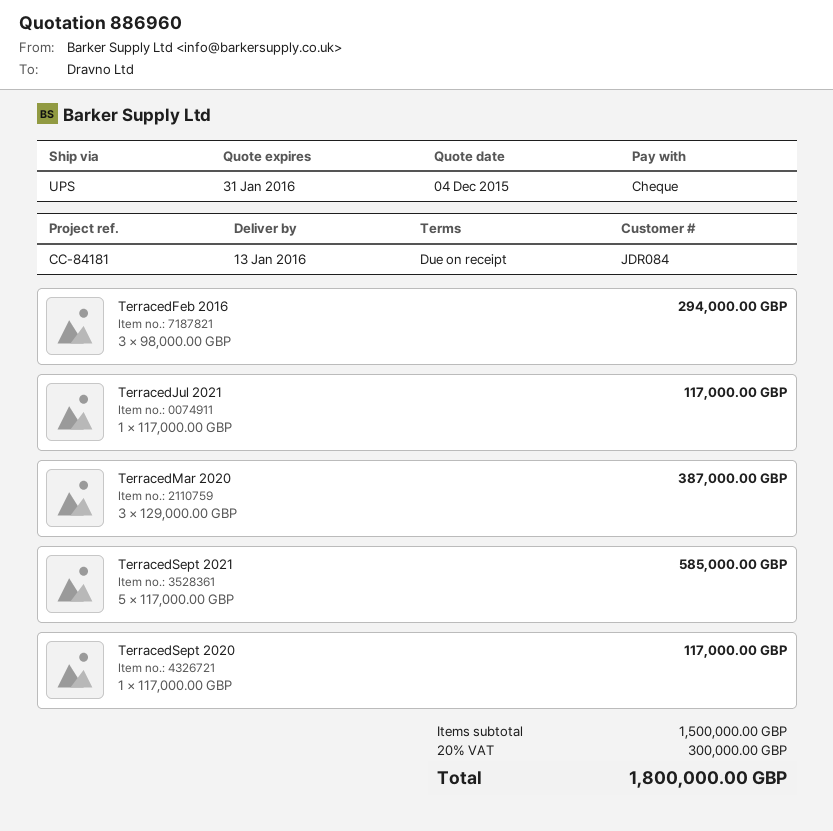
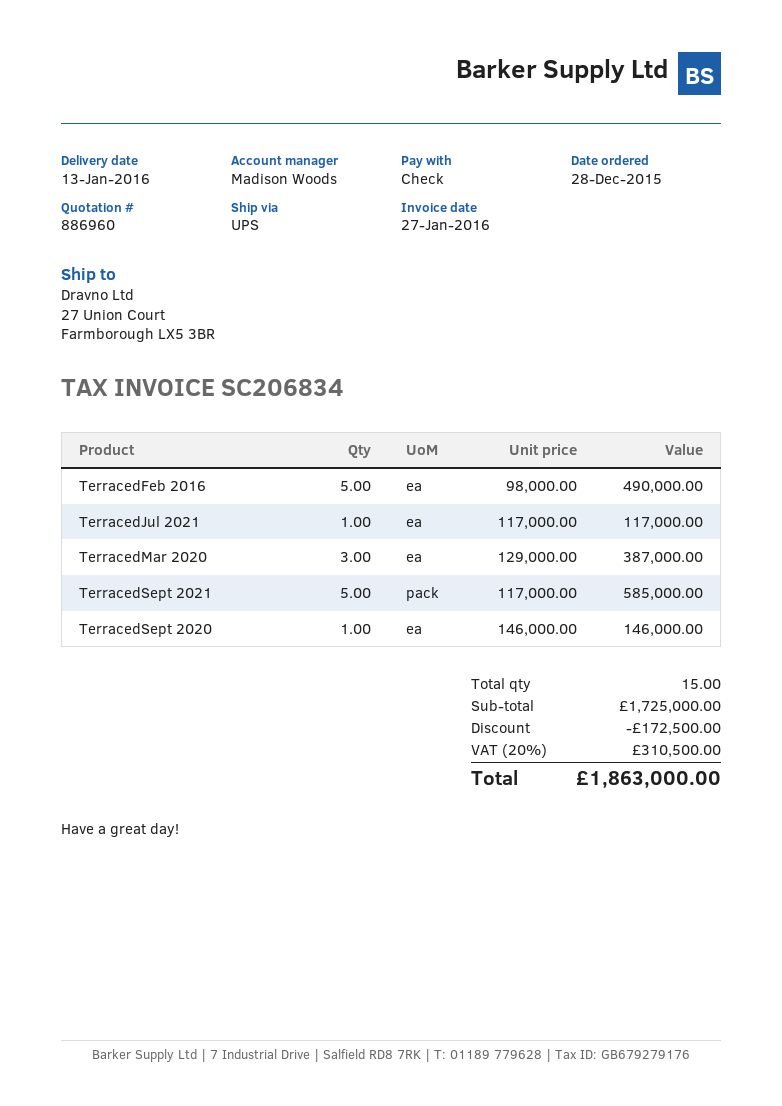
TerracedFeb 2016: 3 x 98000.00 = 294000.00 -> 5 x 98000.00 = 490000.00
TerracedSept 2020: 1 x 117000.00 = 117000.00 -> 1 x 146000.00 = 146000.00
subtotal: 1500000.00 -> 1725000.00
discount: none -> 172500.00
tax: 20% = 300000.00 -> 20% = 310500.00
total: 1800000.00 -> 1863000.00

